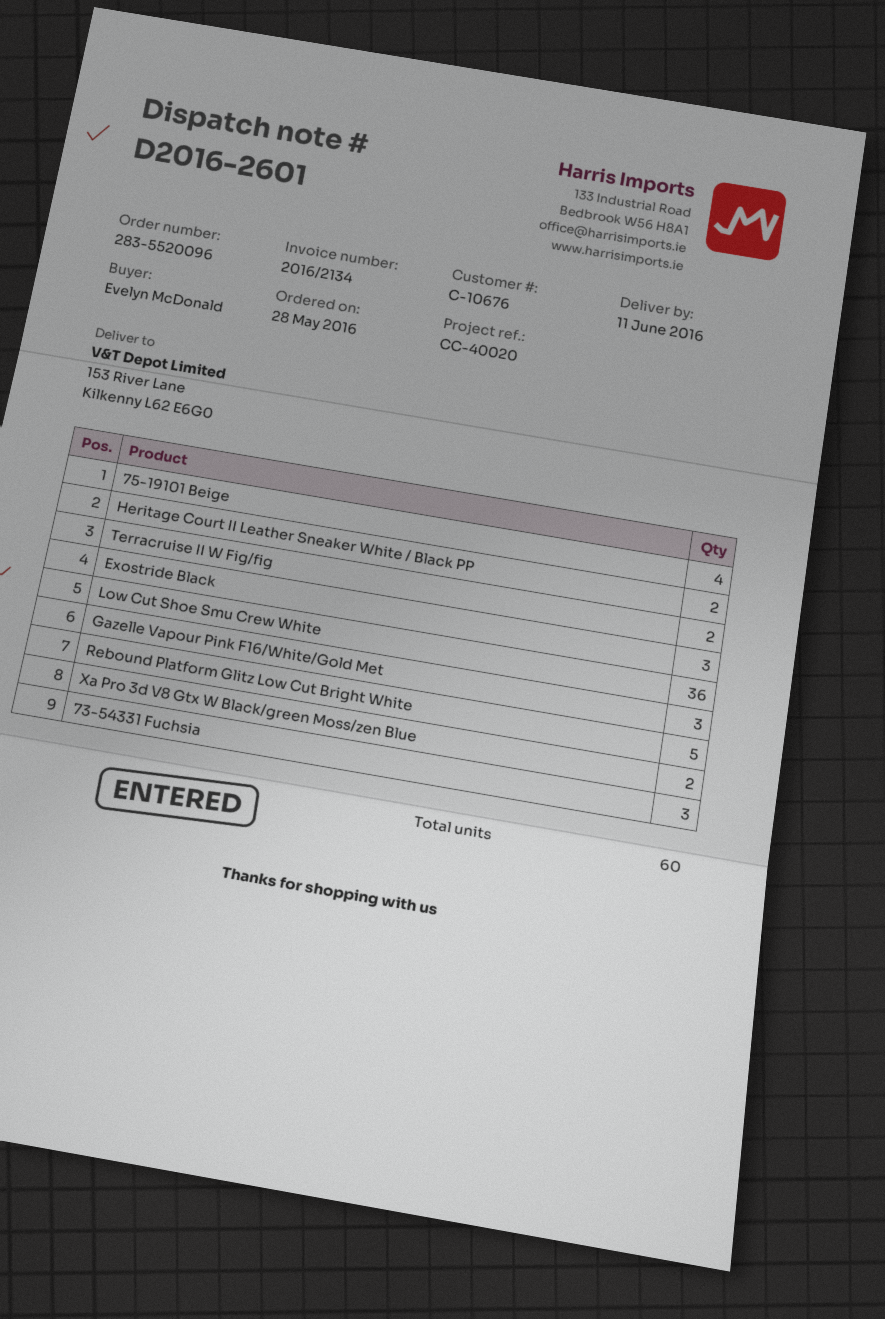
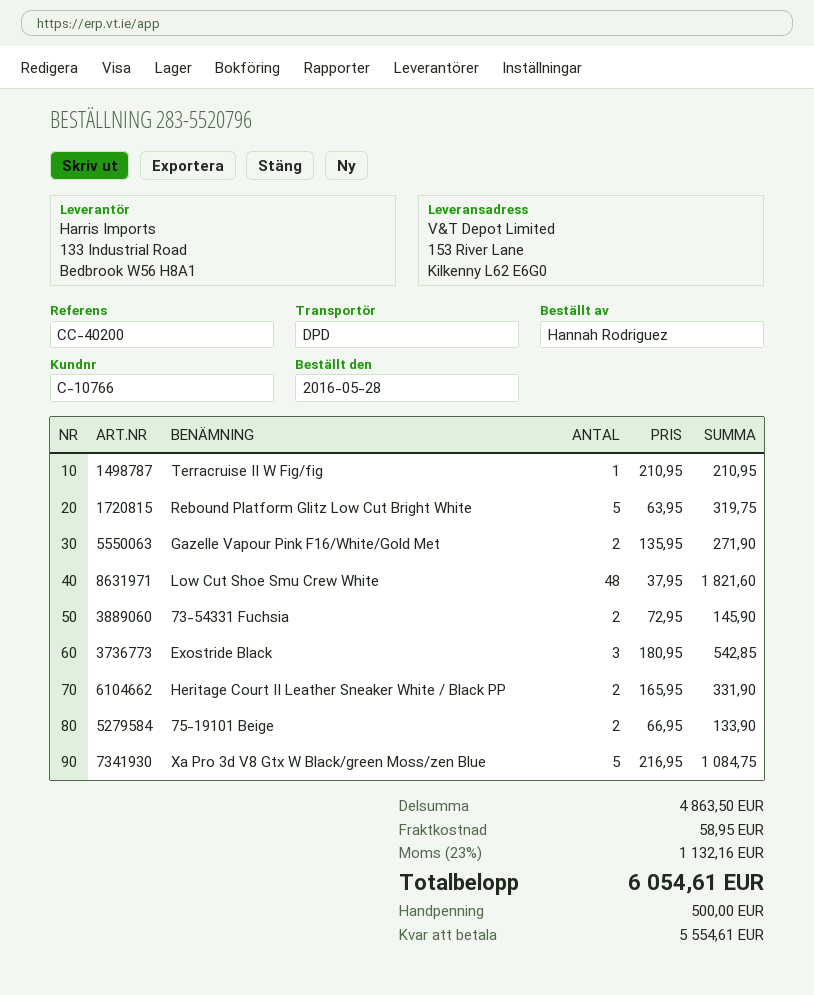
order number: 283-5520096 -> 283-5520796
customer number: C-10676 -> C-10766
reference: CC-40020 -> CC-40200
ordered by: Evelyn McDonald -> Hannah Rodriguez
75-19101 Beige: 4 -> 2
Terracruise II W Fig/fig: 2 -> 1
Low Cut Shoe Smu Crew White: 36 -> 48
Gazelle Vapour Pink F16/White/Gold Met: 3 -> 2
Xa Pro 3d V8 Gtx W Black/green Moss/zen Blue: 2 -> 5
73-54331 Fuchsia: 3 -> 2

